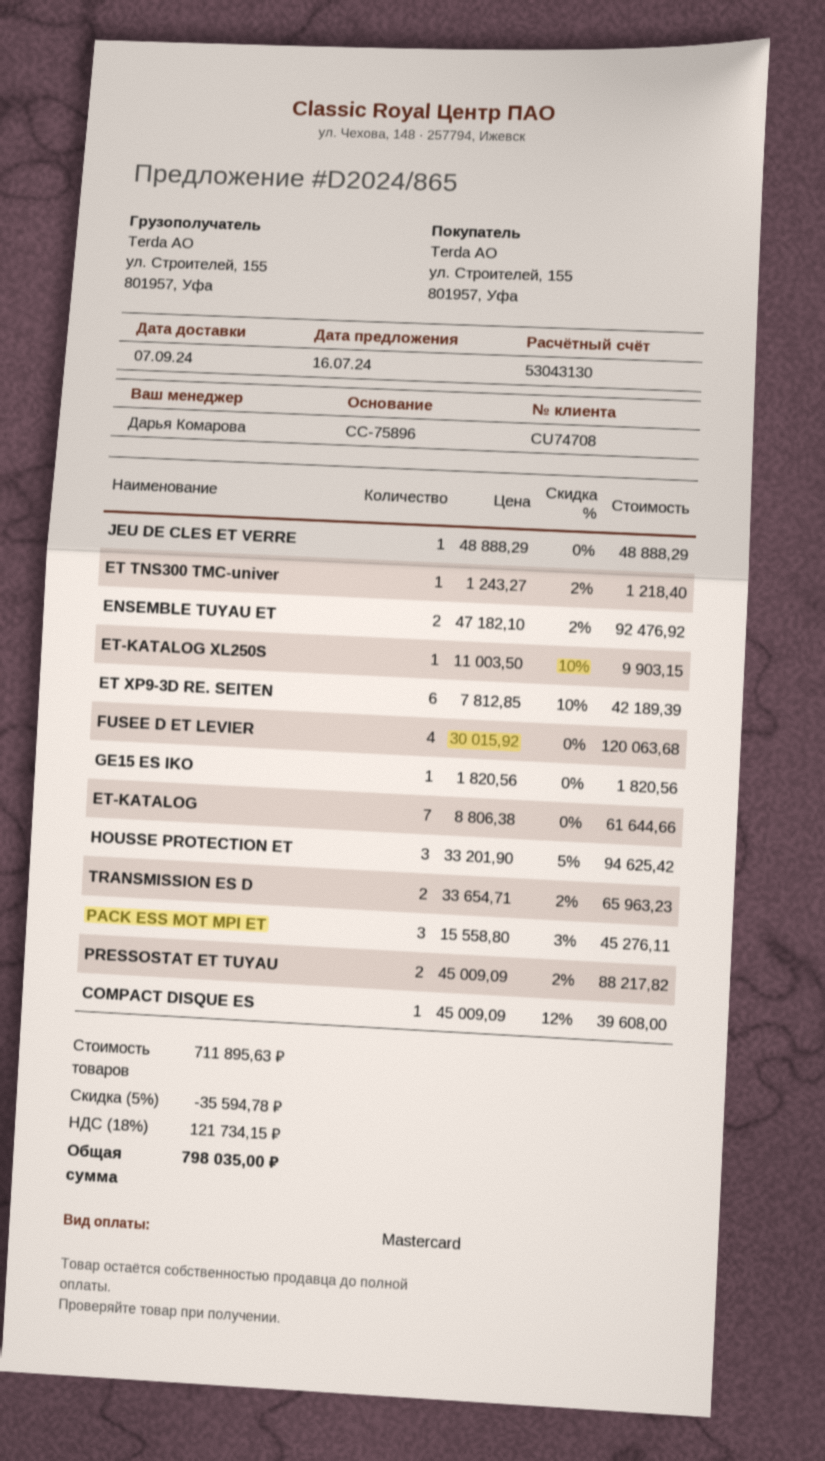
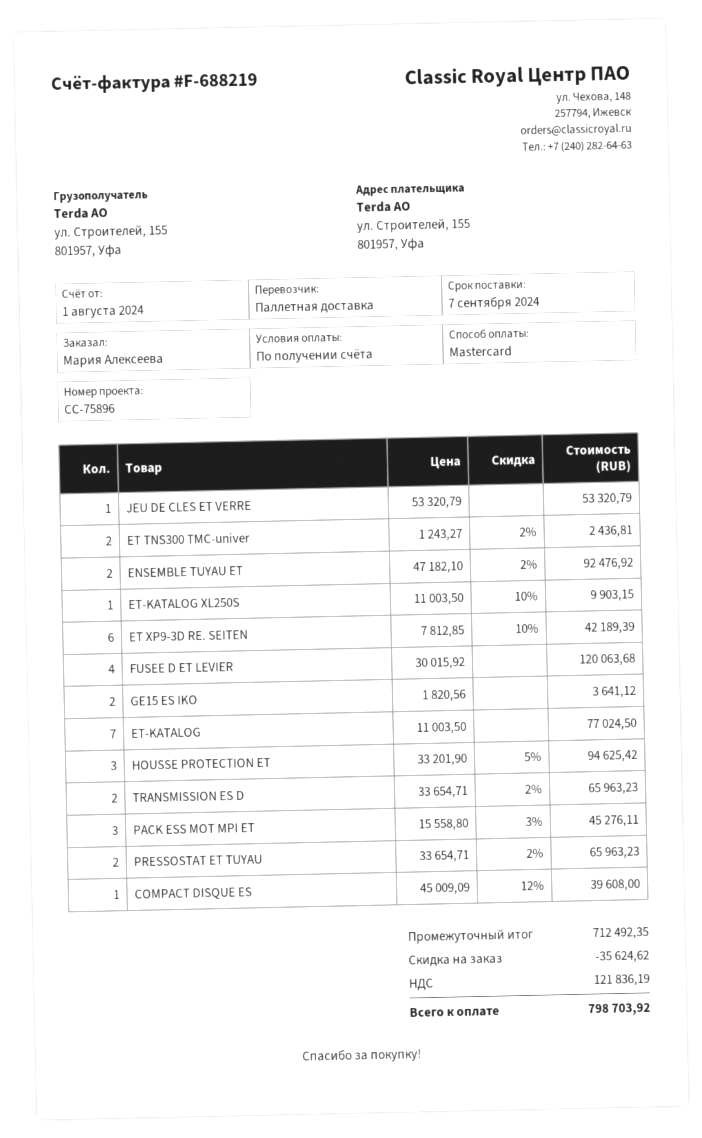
JEU DE CLES ET VERRE: 1 x 48888.29 = 48888.29 -> 1 x 53320.79 = 53320.79
ET TNS300 TMC-univer: 1 x 1243.27 - 2% = 1218.40 -> 2 x 1243.27 - 2% = 2436.81
GE15 ES IKO: 1 x 1820.56 = 1820.56 -> 2 x 1820.56 = 3641.12
ET-KATALOG: 7 x 8806.38 = 61644.66 -> 7 x 11003.50 = 77024.50
PRESSOSTAT ET TUYAU: 2 x 45009.09 - 2% = 88217.82 -> 2 x 33654.71 - 2% = 65963.23
subtotal: 711895.63 -> 712492.35
discount: 35594.78 -> 35624.62
tax: 121734.15 -> 121836.19
total: 798035.00 -> 798703.92

